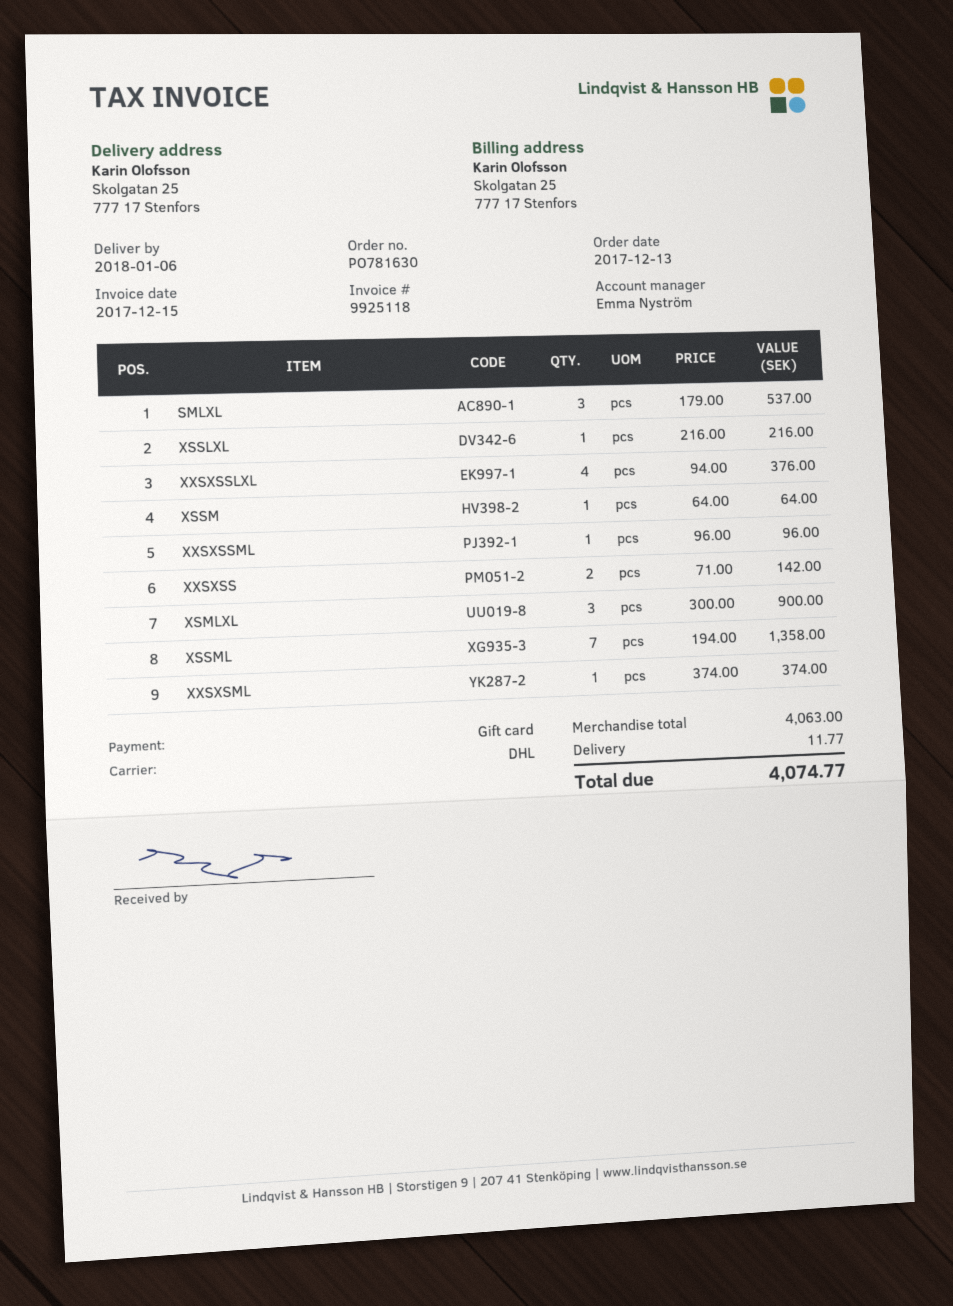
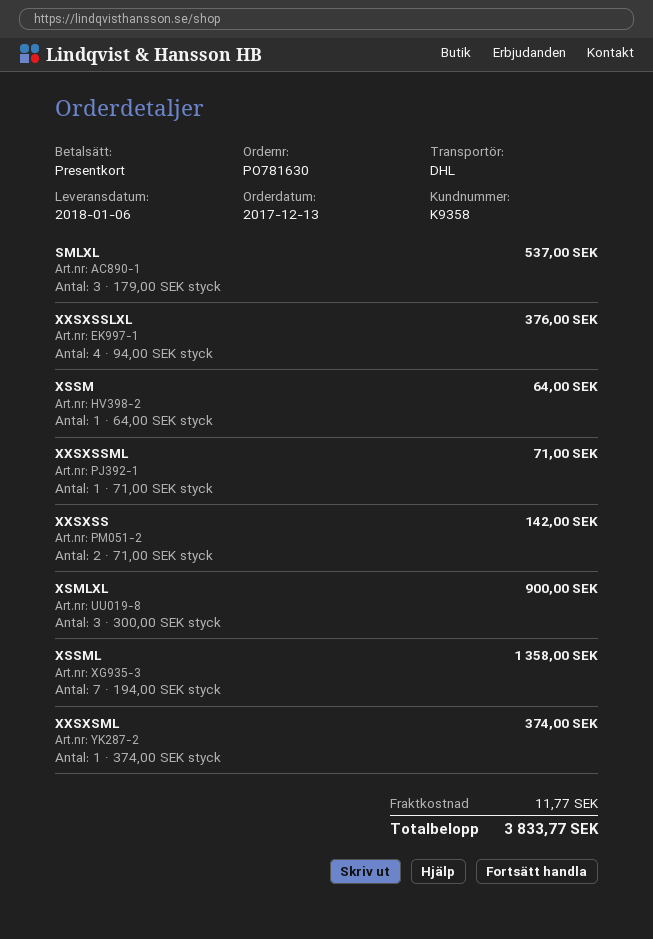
XSSLXL: 1 x 216.00 = 216.00 -> none
XXSXSSML: 1 x 96.00 = 96.00 -> 1 x 71.00 = 71.00
total: 4074.77 -> 3833.77

